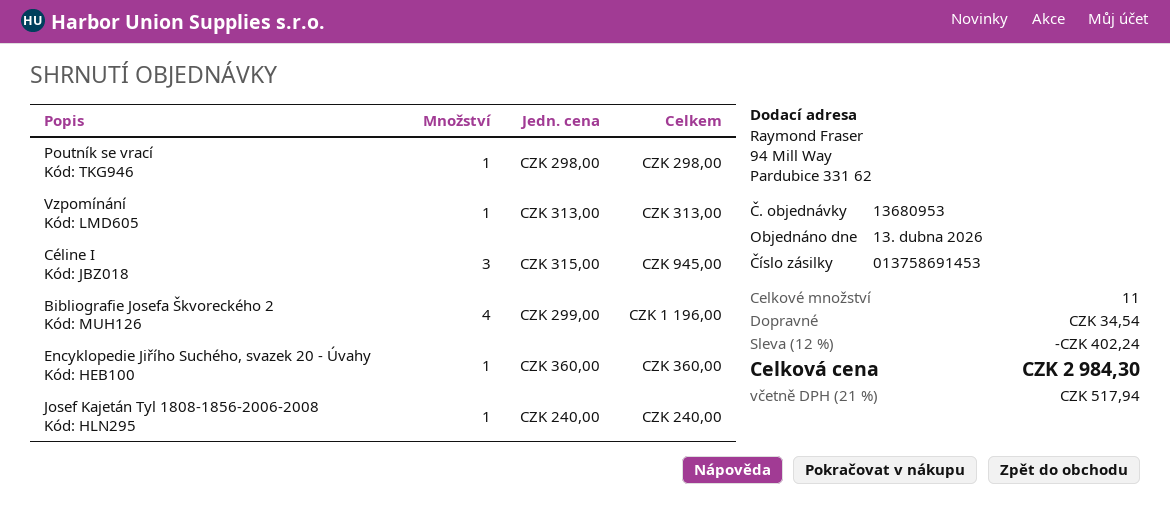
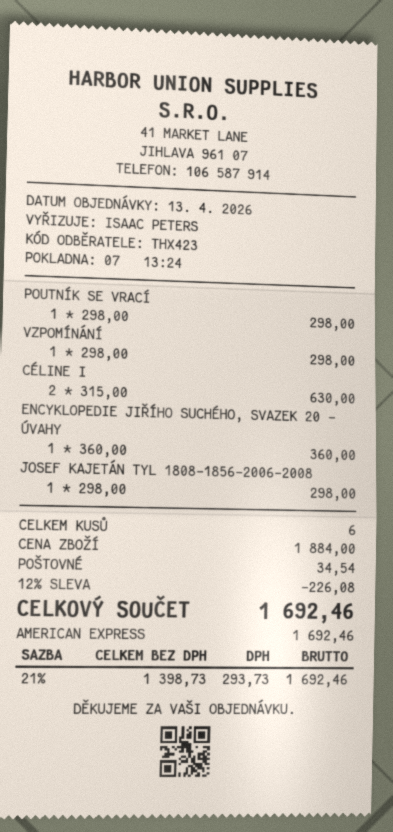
Vzpomínání: 1 x 313.00 = 313.00 -> 1 x 298.00 = 298.00
Céline I: 3 x 315.00 = 945.00 -> 2 x 315.00 = 630.00
Bibliografie Josefa Škvoreckého 2: 4 x 299.00 = 1196.00 -> none
Josef Kajetán Tyl 1808-1856-2006-2008: 1 x 240.00 = 240.00 -> 1 x 298.00 = 298.00
total quantity: 11 -> 6
discount: 12% = 402.24 -> 12% = 226.08
tax: 21% = 517.94 -> 21% = 293.73
total: 2984.30 -> 1692.46

